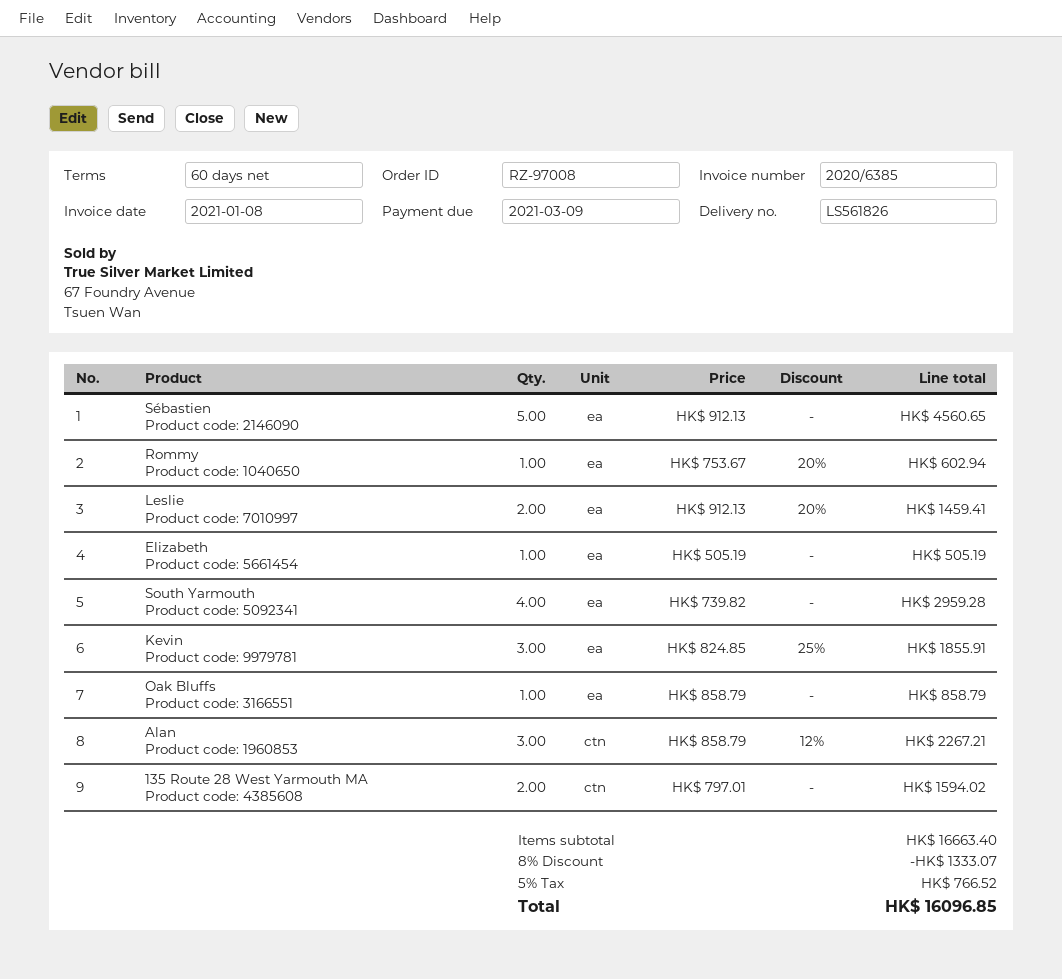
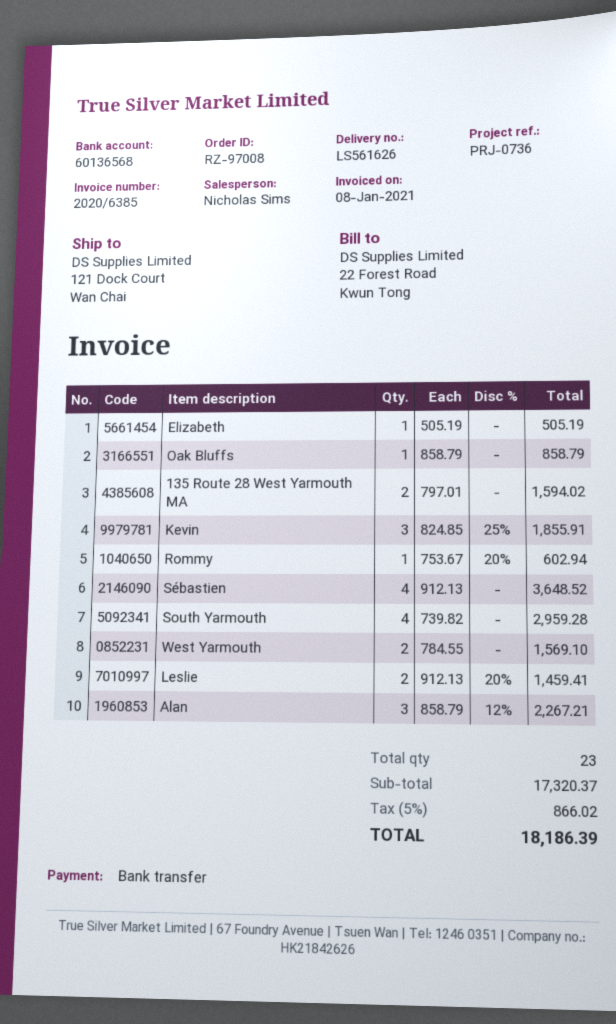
delivery note number: LS561826 -> LS561626
Sébastien: 5 x 912.13 = 4560.65 -> 4 x 912.13 = 3648.52
West Yarmouth: none -> 2 x 784.55 = 1569.10
subtotal: 16663.40 -> 17320.37
discount: 8% = 1333.07 -> none
tax: 5% = 766.52 -> 5% = 866.02
total: 16096.85 -> 18186.39

